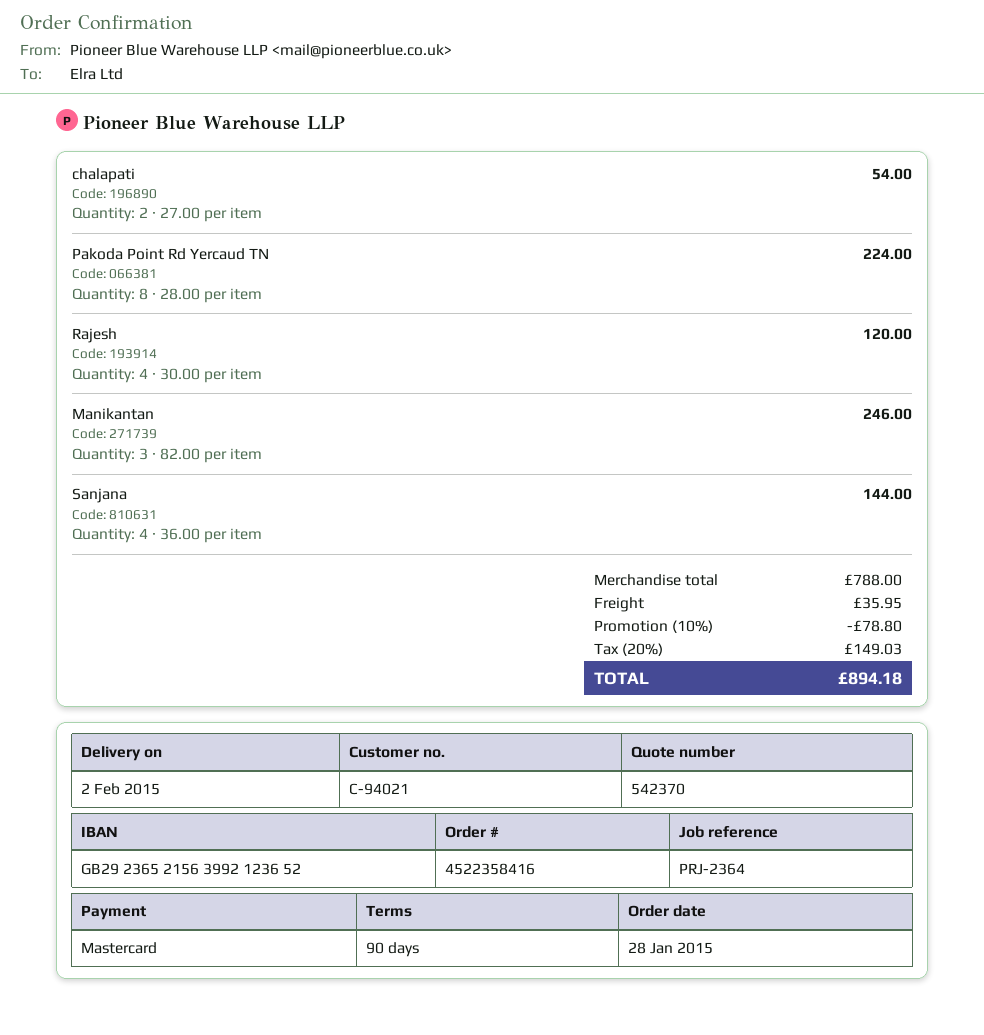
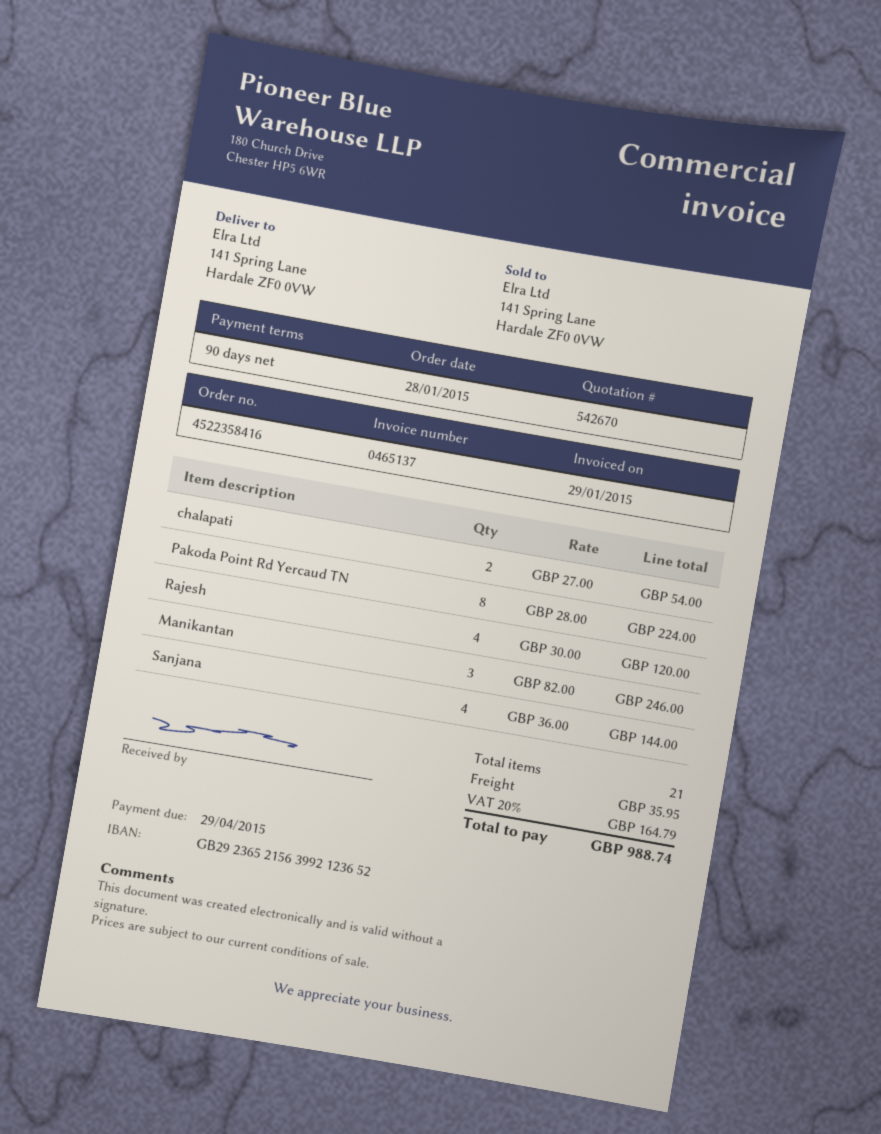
quote number: 542370 -> 542670
discount: 10% = 78.80 -> none
tax: 20% = 149.03 -> 20% = 164.79
total: 894.18 -> 988.74

